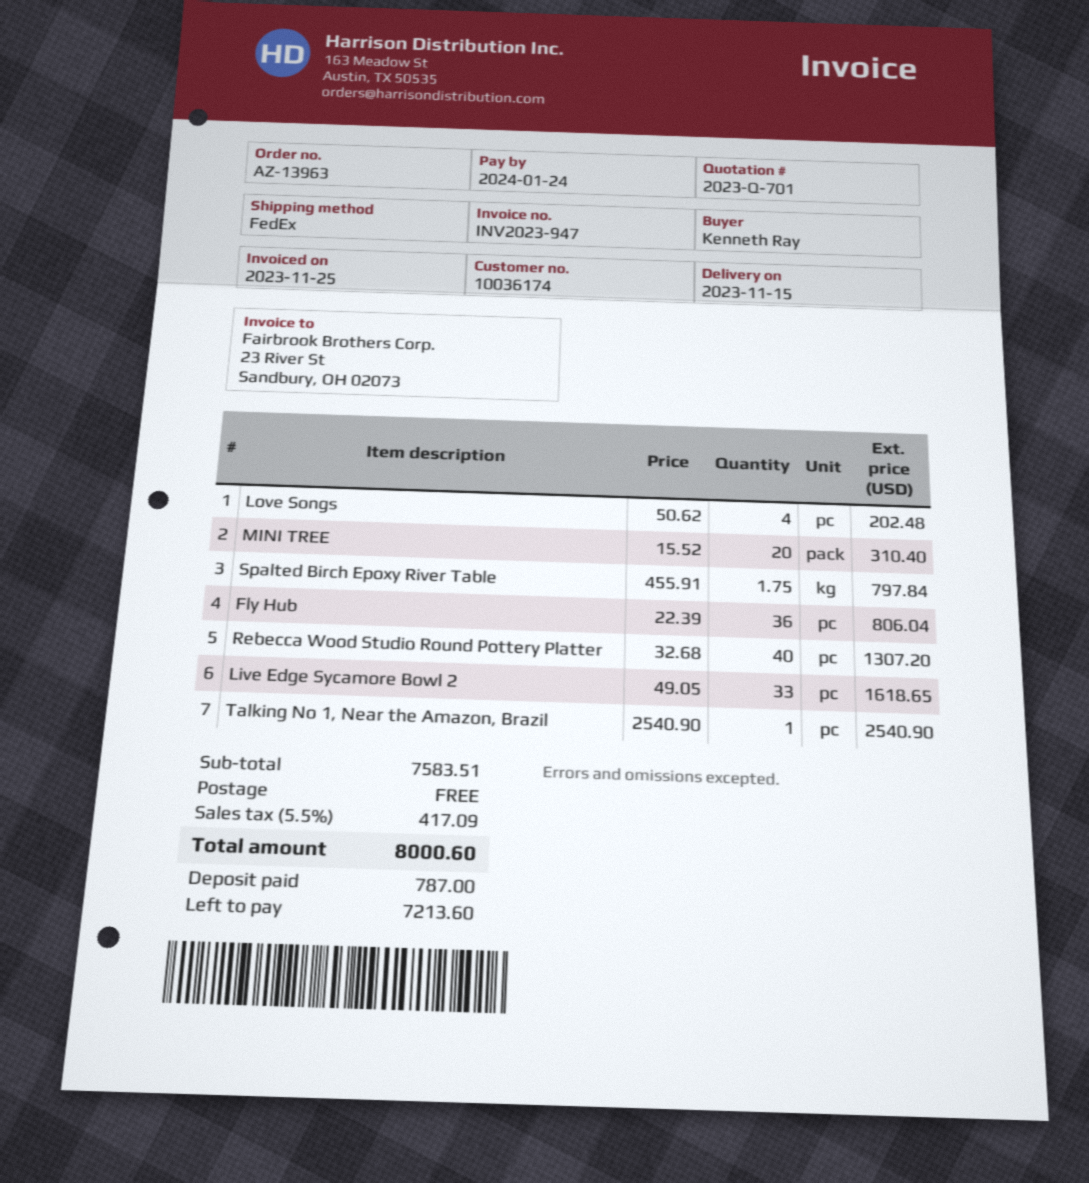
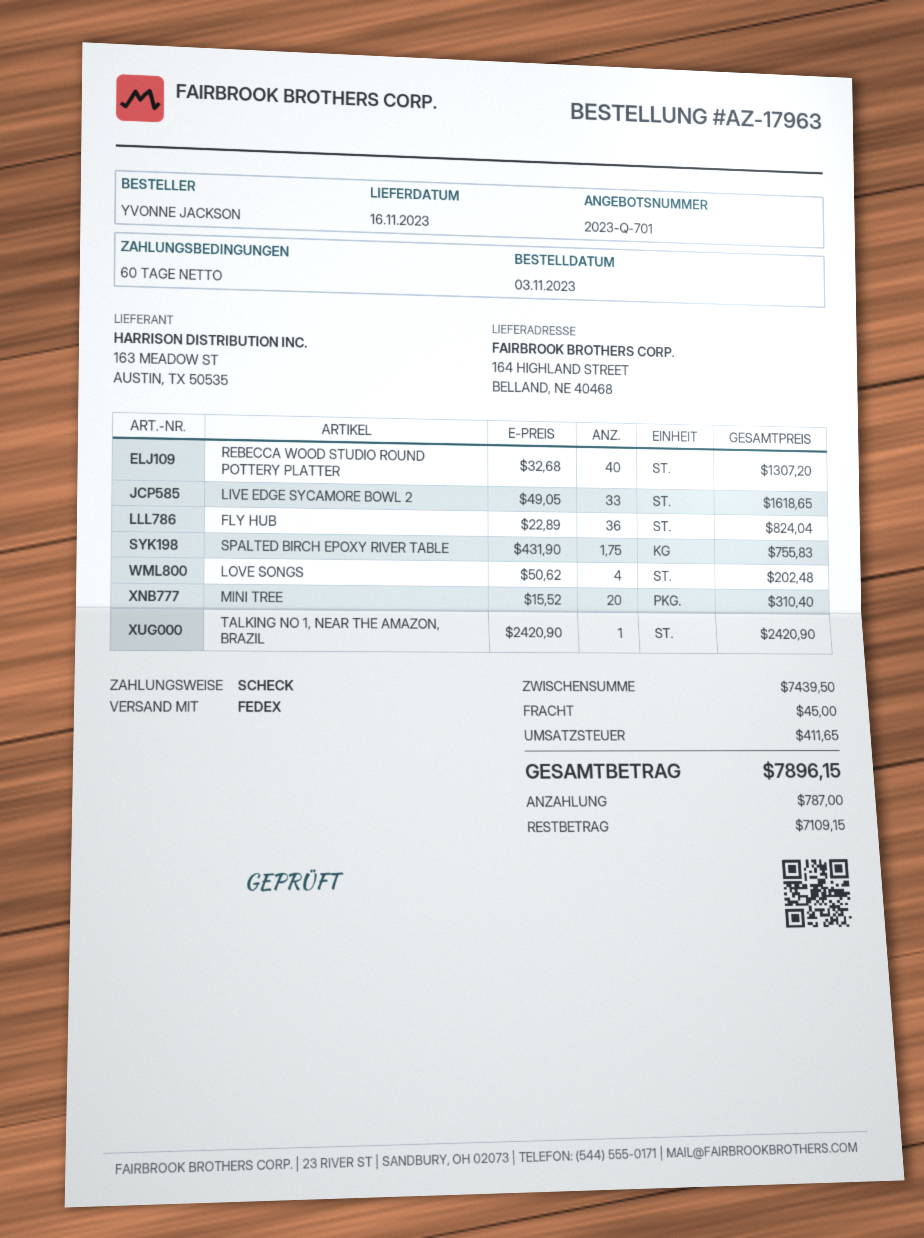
order number: AZ-13963 -> AZ-17963
delivery date: 2023-11-15 -> 2023-11-16
ordered by: Kenneth Ray -> YVONNE JACKSON
Spalted Birch Epoxy River Table: 1.75 x 455.91 = 797.84 -> 1.75 x 431.90 = 755.83
Fly Hub: 36 x 22.39 = 806.04 -> 36 x 22.89 = 824.04
Talking No 1, Near the Amazon, Brazil: 1 x 2540.90 = 2540.90 -> 1 x 2420.90 = 2420.90
subtotal: 7583.51 -> 7439.50
shipping: 0.00 -> 45.00
tax: 417.09 -> 411.65
total: 8000.60 -> 7896.15
balance: 7213.60 -> 7109.15

